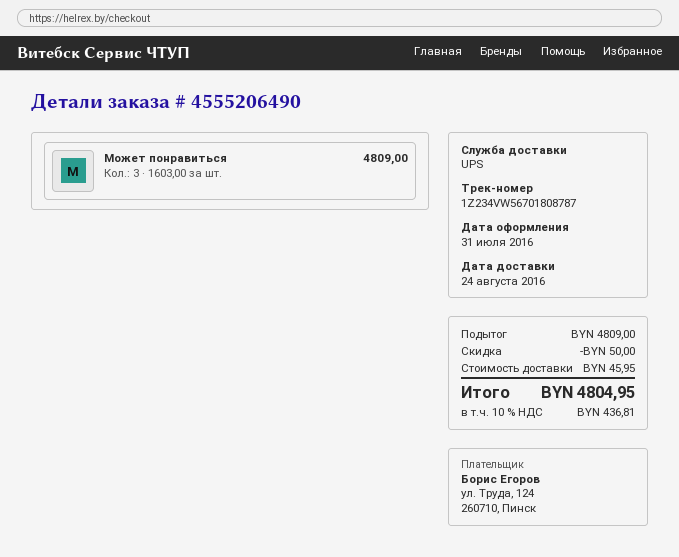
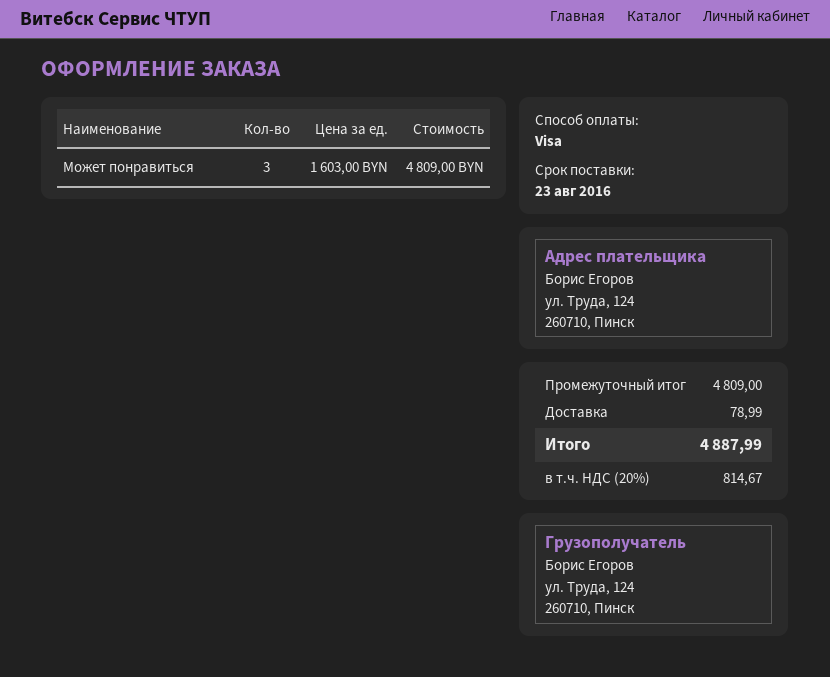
delivery date: 2016-08-24 -> 2016-08-23
discount: 50.00 -> none
shipping: 45.95 -> 78.99
tax: 10% = 436.81 -> 20% = 814.67
total: 4804.95 -> 4887.99

